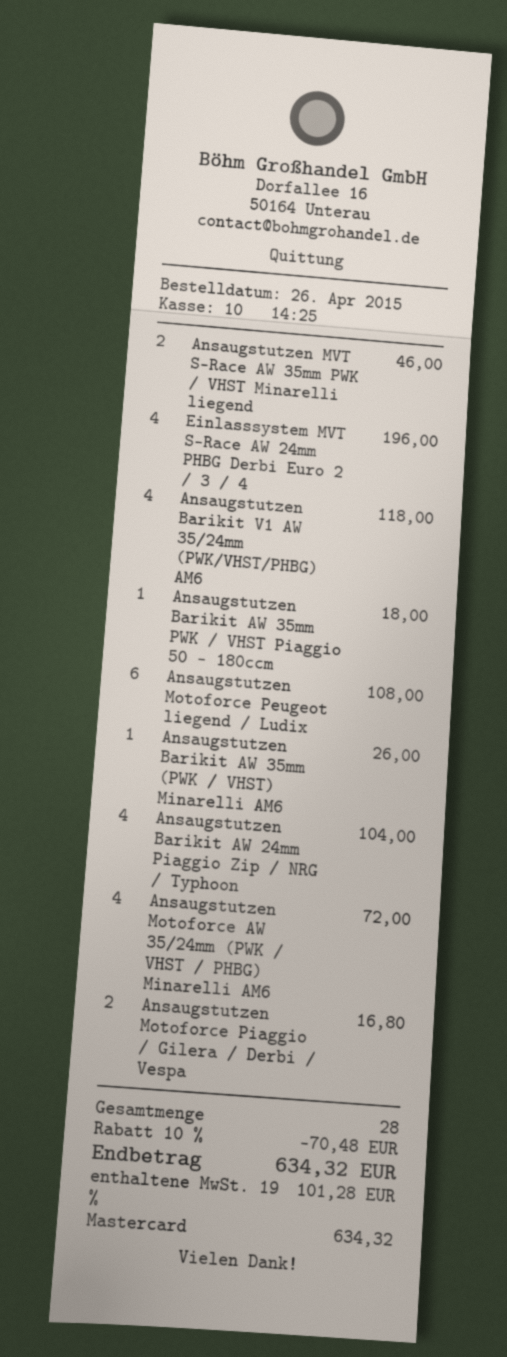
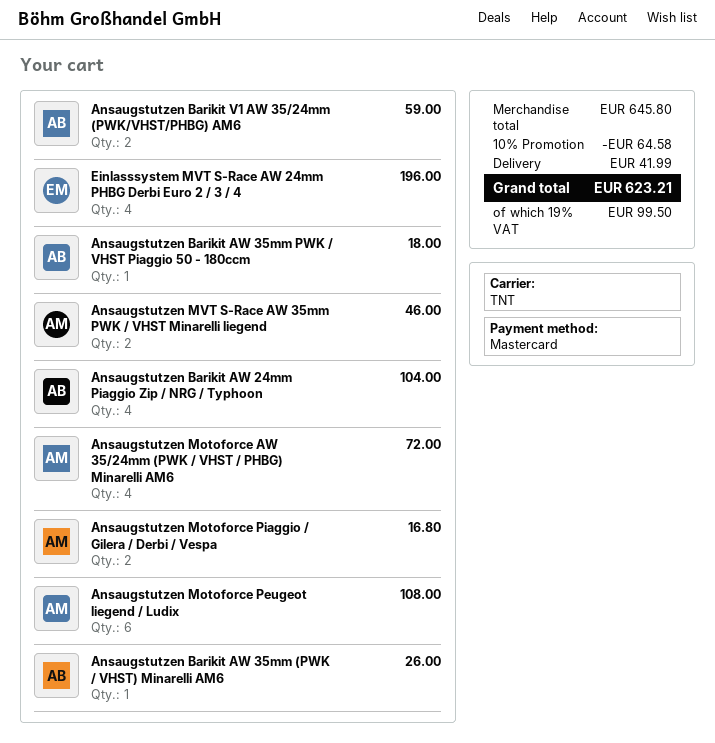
Ansaugstutzen Barikit V1 AW 35/24mm (PWK/VHST/PHBG) AM6: 4 for 118.00 -> 2 for 59.00
discount: 10% = 70.48 -> 10% = 64.58
shipping: none -> 41.99
tax: 19% = 101.28 -> 19% = 99.50
total: 634.32 -> 623.21

